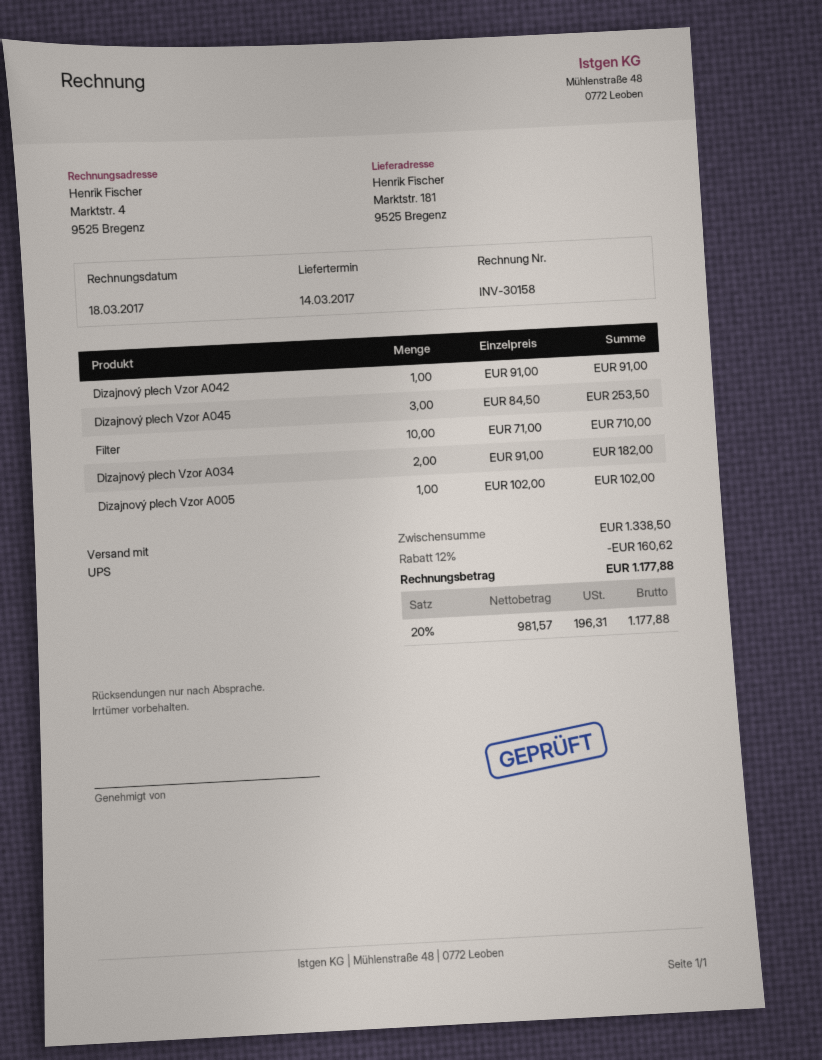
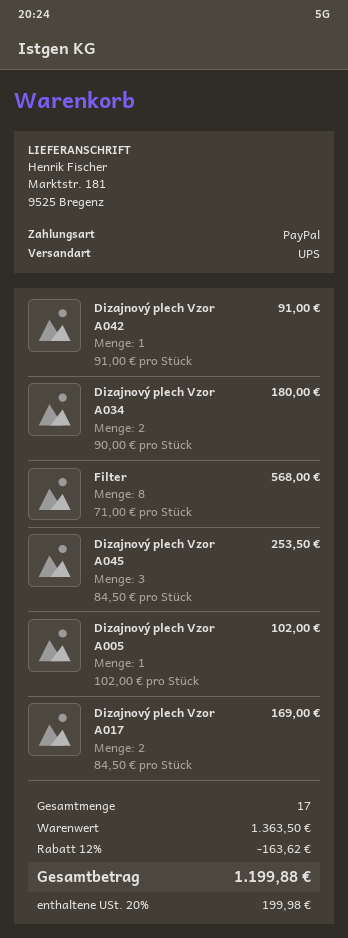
Filter: 10 x 71.00 = 710.00 -> 8 x 71.00 = 568.00
Dizajnový plech Vzor A034: 2 x 91.00 = 182.00 -> 2 x 90.00 = 180.00
Dizajnový plech Vzor A017: none -> 2 x 84.50 = 169.00
subtotal: 1338.50 -> 1363.50
discount: 12% = 160.62 -> 12% = 163.62
tax: 20% = 196.31 -> 20% = 199.98
total: 1177.88 -> 1199.88

